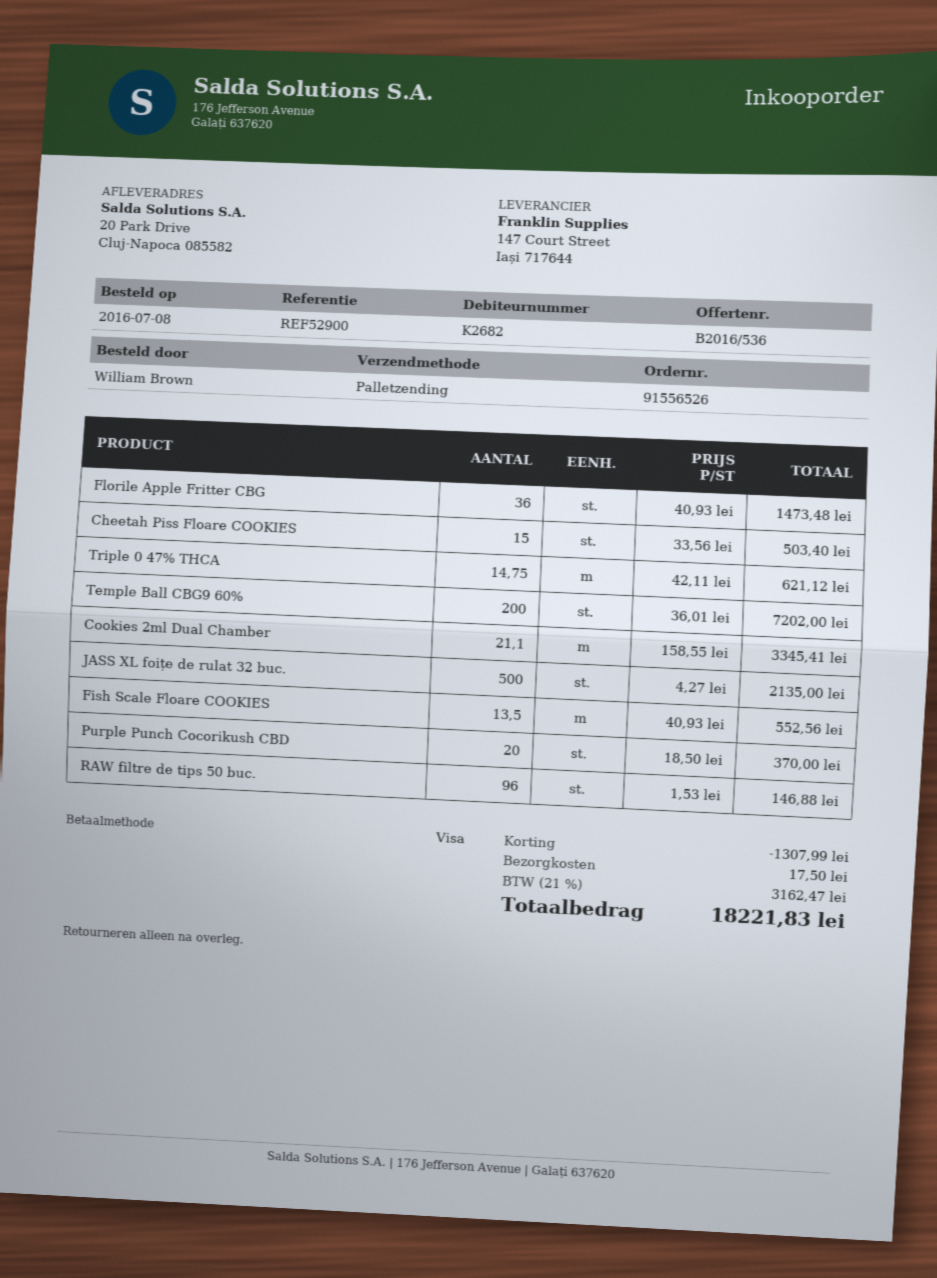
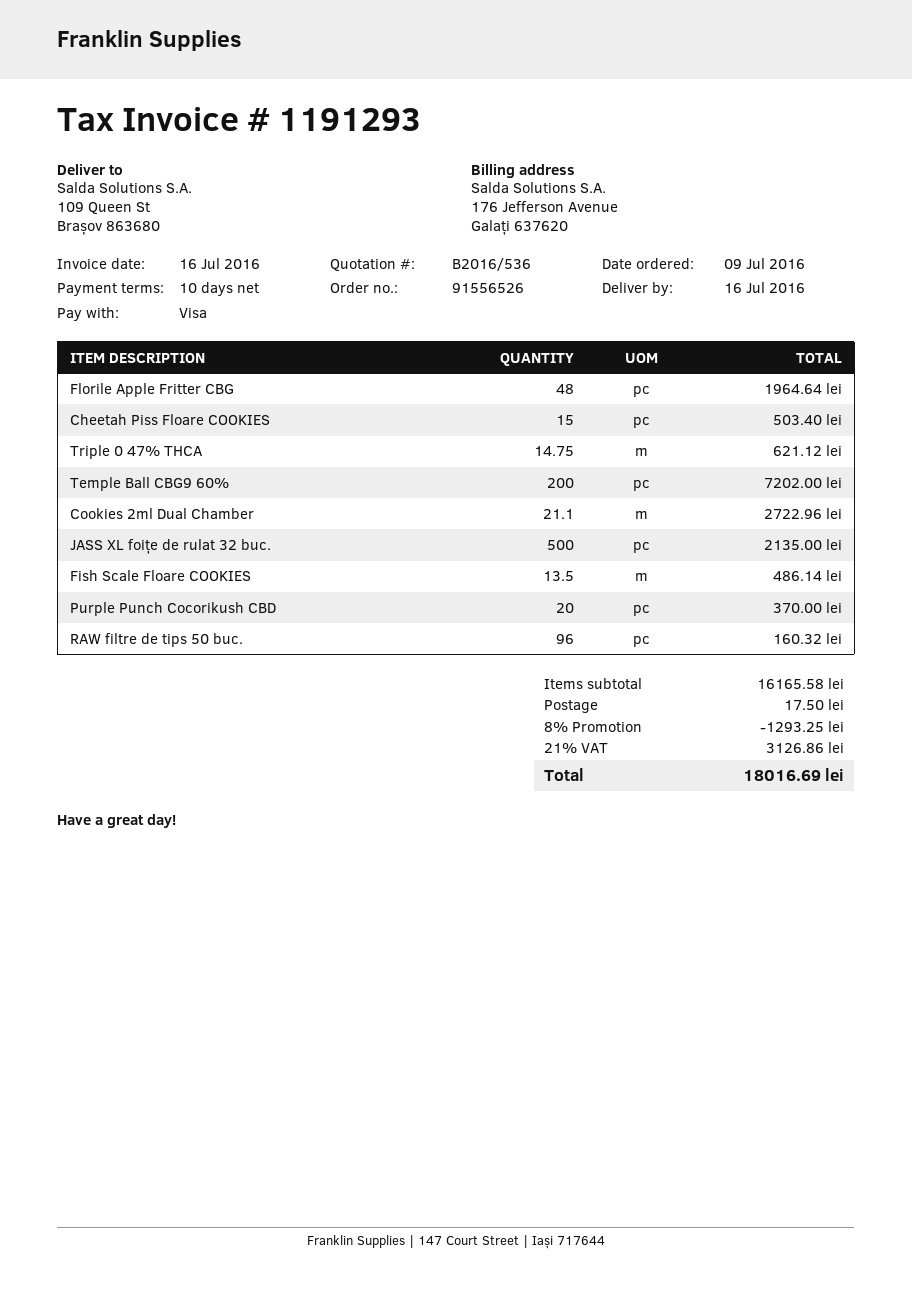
order date: 2016-07-08 -> 2016-07-09
ship to: 20 Park Drive, Cluj-Napoca 085582 -> 109 Queen St, Brașov 863680
Florile Apple Fritter CBG: 36 for 1473.48 -> 48 for 1964.64
Cookies 2ml Dual Chamber: 21.1 for 3345.41 -> 21.1 for 2722.96
Fish Scale Floare COOKIES: 13.5 for 552.56 -> 13.5 for 486.14
RAW filtre de tips 50 buc.: 96 for 146.88 -> 96 for 160.32
discount: 1307.99 -> 1293.25
tax: 21% = 3162.47 -> 21% = 3126.86
total: 18221.83 -> 18016.69

